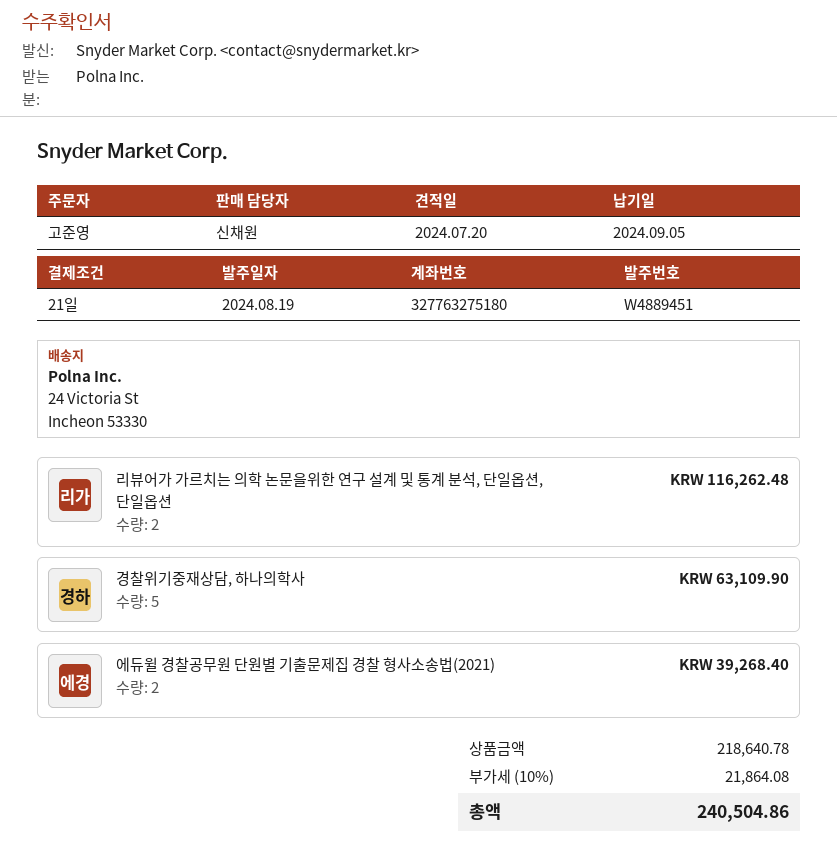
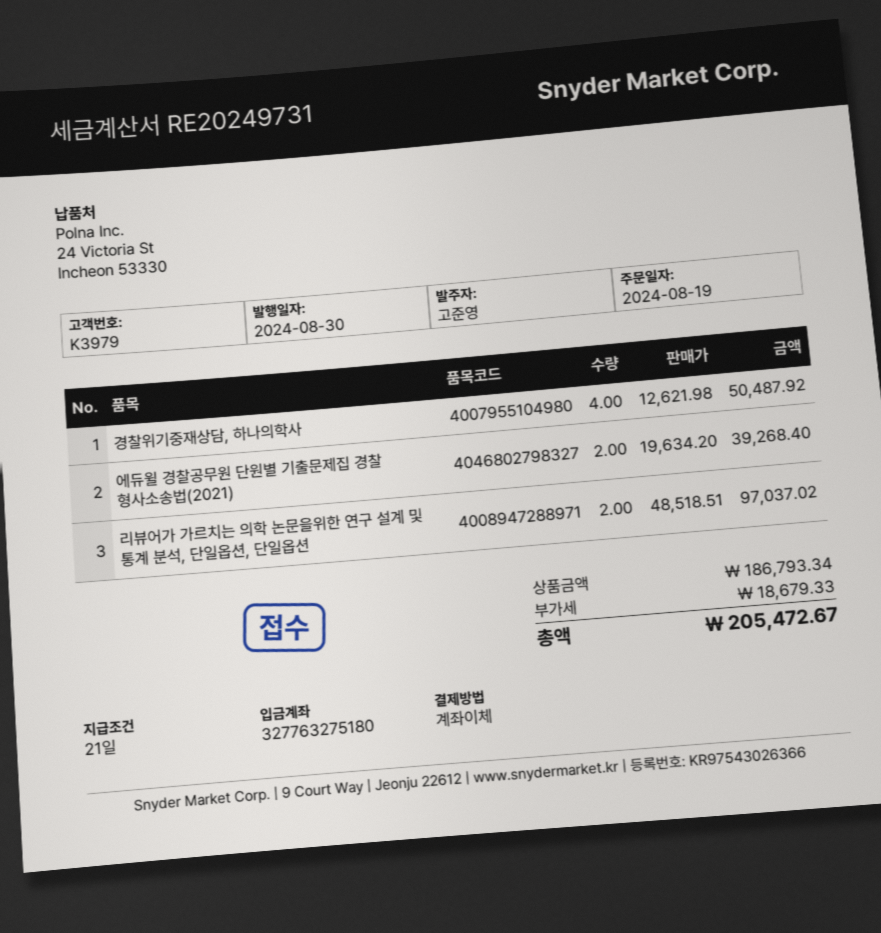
리뷰어가 가르치는 의학 논문을위한 연구 설계 및 통계 분석, 단일옵션, 단일옵션: 2 for 116262.48 -> 2 for 97037.02
경찰위기중재상담, 하나의학사: 5 for 63109.90 -> 4 for 50487.92
subtotal: 218640.78 -> 186793.34
tax: 21864.08 -> 18679.33
total: 240504.86 -> 205472.67

